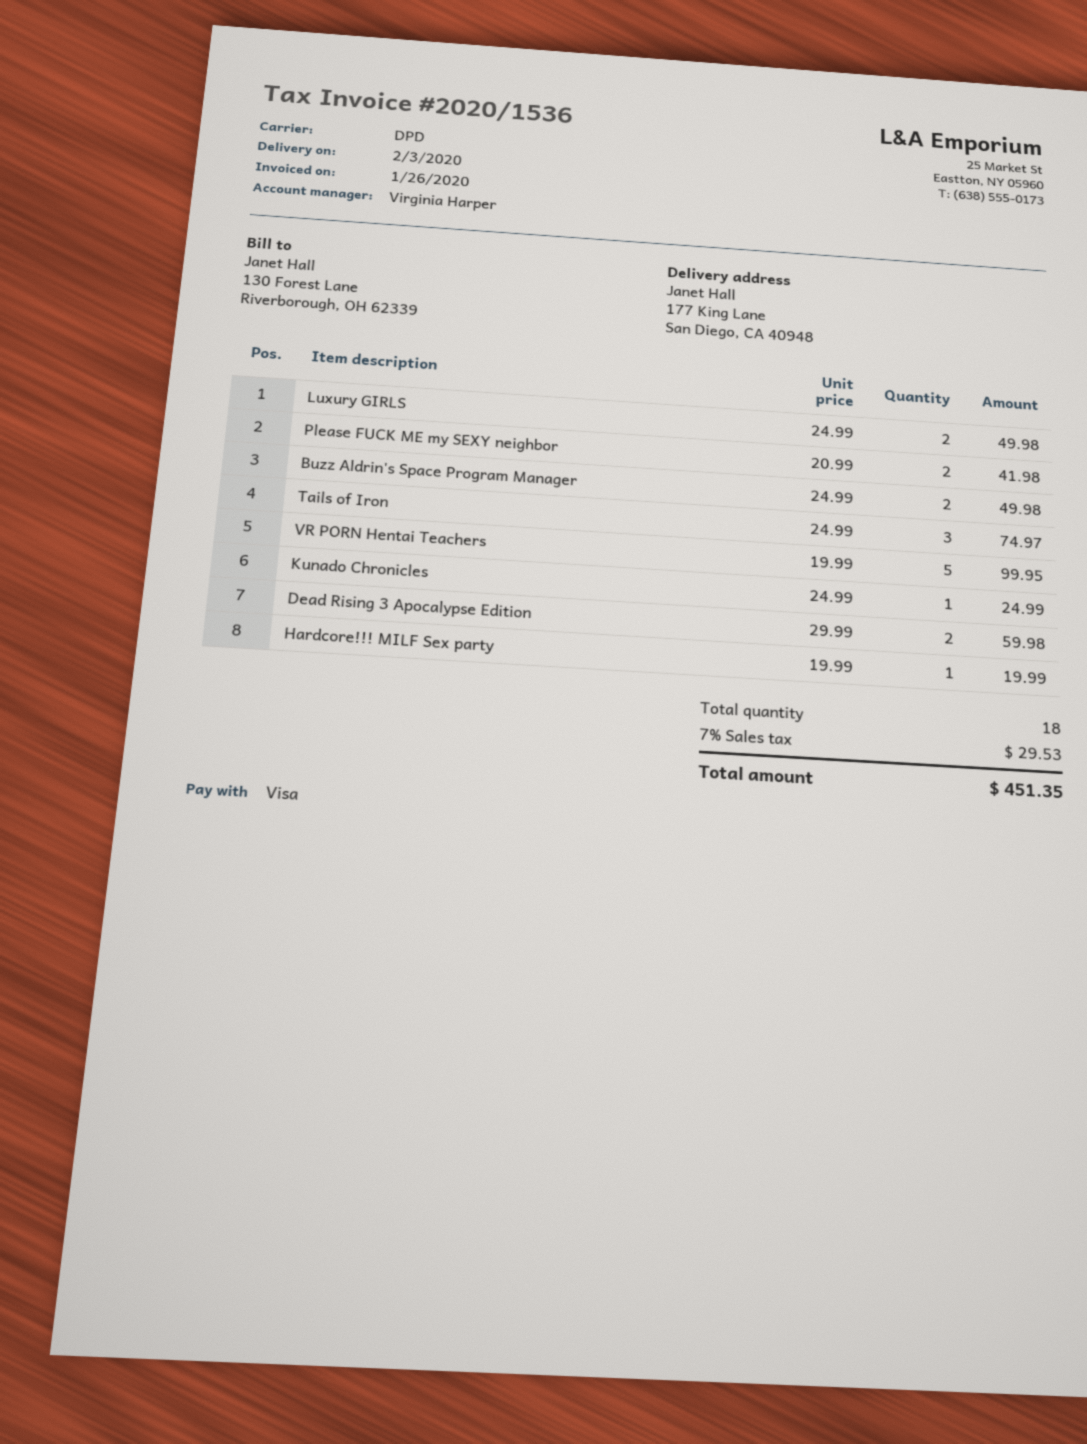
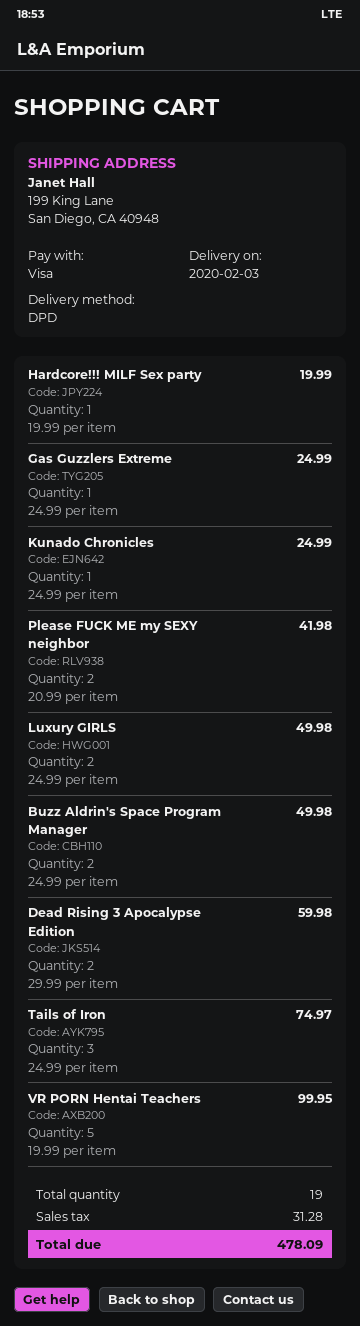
ship to: 177 King Lane, San Diego, CA 40948 -> 199 King Lane, San Diego, CA 40948
Gas Guzzlers Extreme: none -> 1 x 24.99 = 24.99
total quantity: 18 -> 19
tax: 29.53 -> 31.28
total: 451.35 -> 478.09

